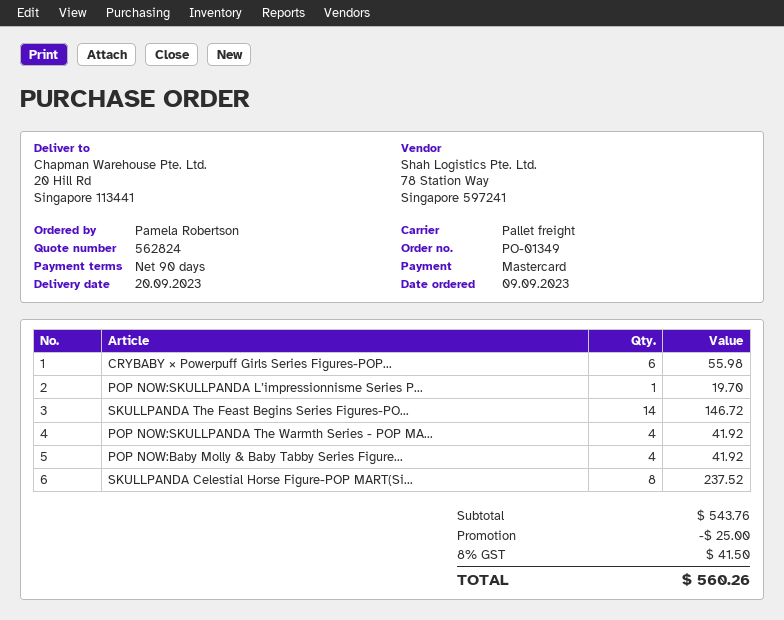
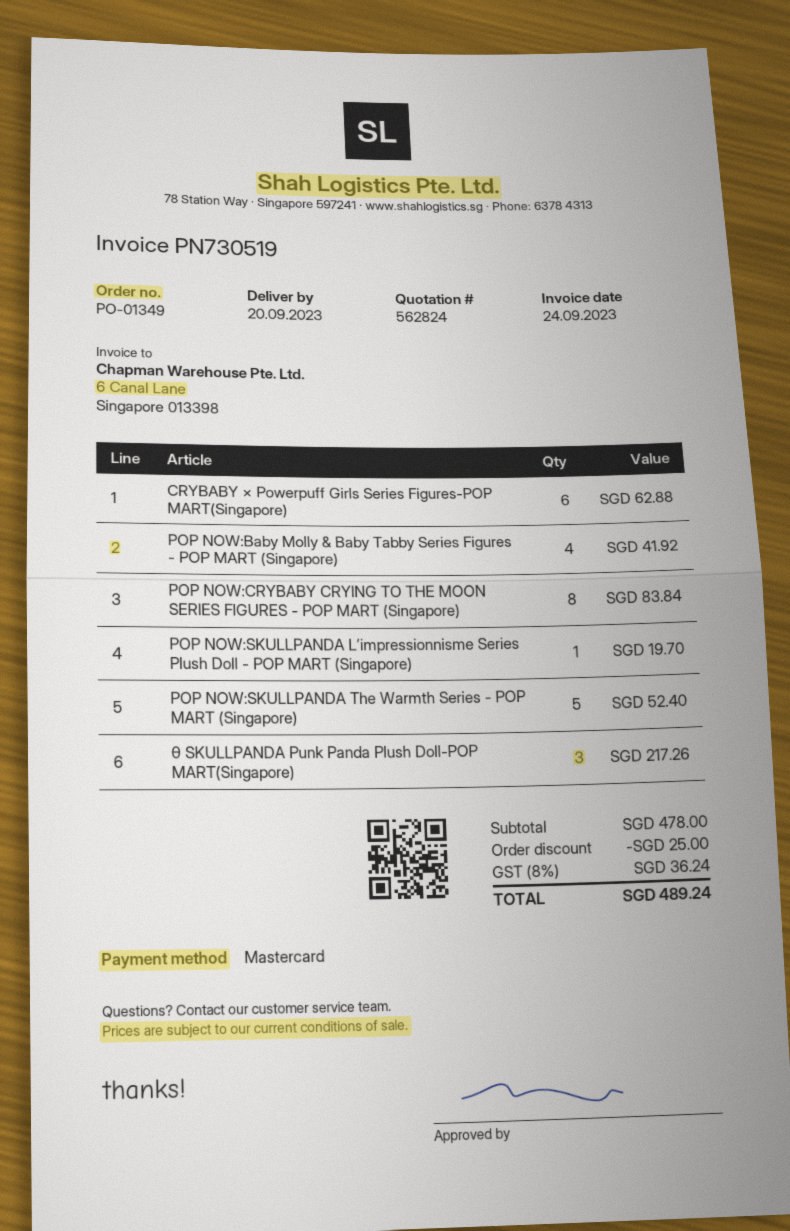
CRYBABY × Powerpuff Girls Series Figures-POP...: 6 for 55.98 -> 6 for 62.88
SKULLPANDA The Feast Begins Series Figures-PO...: 14 for 146.72 -> none
POP NOW:SKULLPANDA The Warmth Series - POP MA...: 4 for 41.92 -> 5 for 52.40
SKULLPANDA Celestial Horse Figure-POP MART(Si...: 8 for 237.52 -> none
POP NOW:CRYBABY CRYING TO THE MOON SERIES FIGURES - POP MART (Singapore): none -> 8 for 83.84
θ SKULLPANDA Punk Panda Plush Doll-POP MART(Singapore): none -> 3 for 217.26
subtotal: 543.76 -> 478.00
tax: 8% = 41.50 -> 8% = 36.24
total: 560.26 -> 489.24

